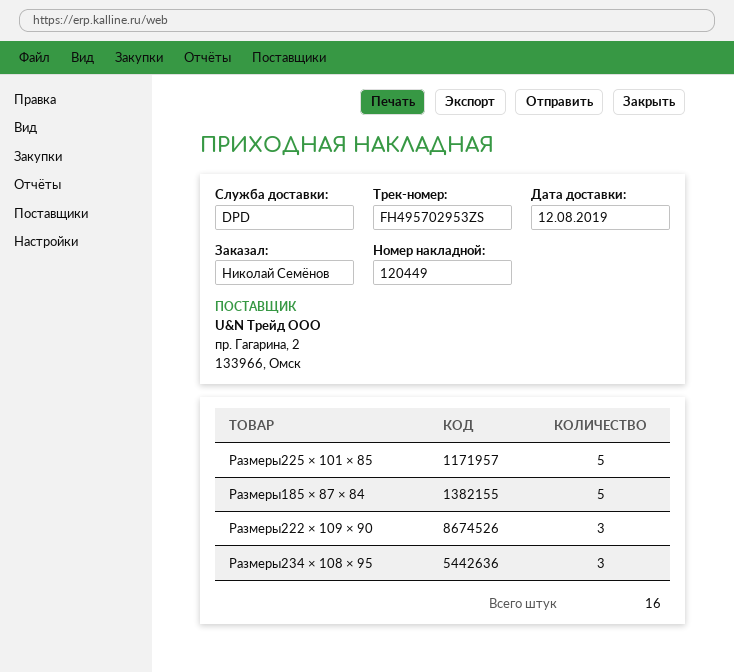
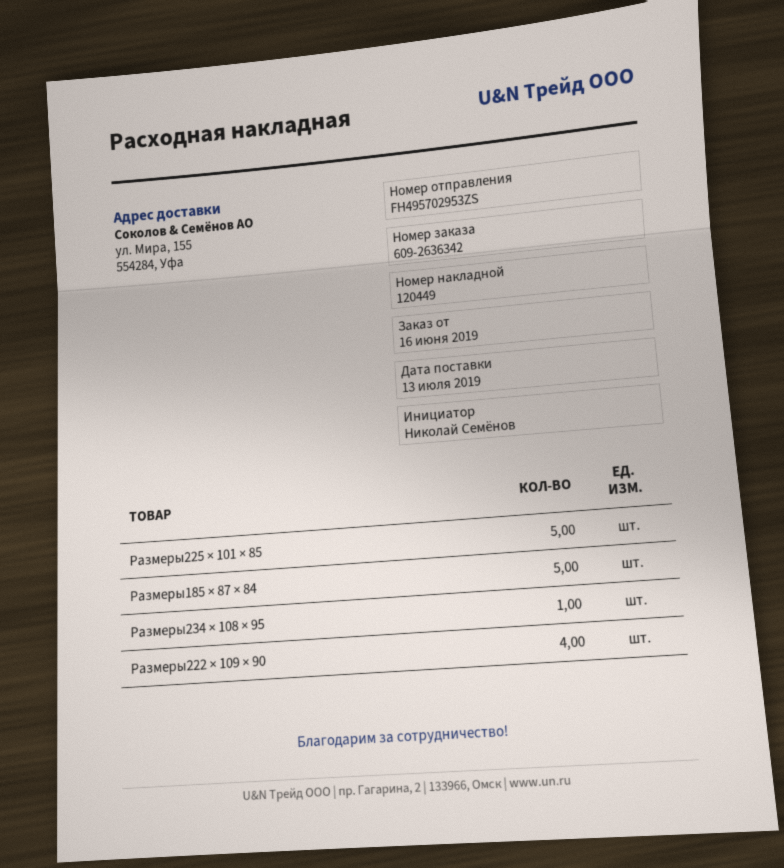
delivery date: 2019-08-12 -> 2019-07-13
Размеры222 × 109 × 90: 3 -> 4
Размеры234 × 108 × 95: 3 -> 1

